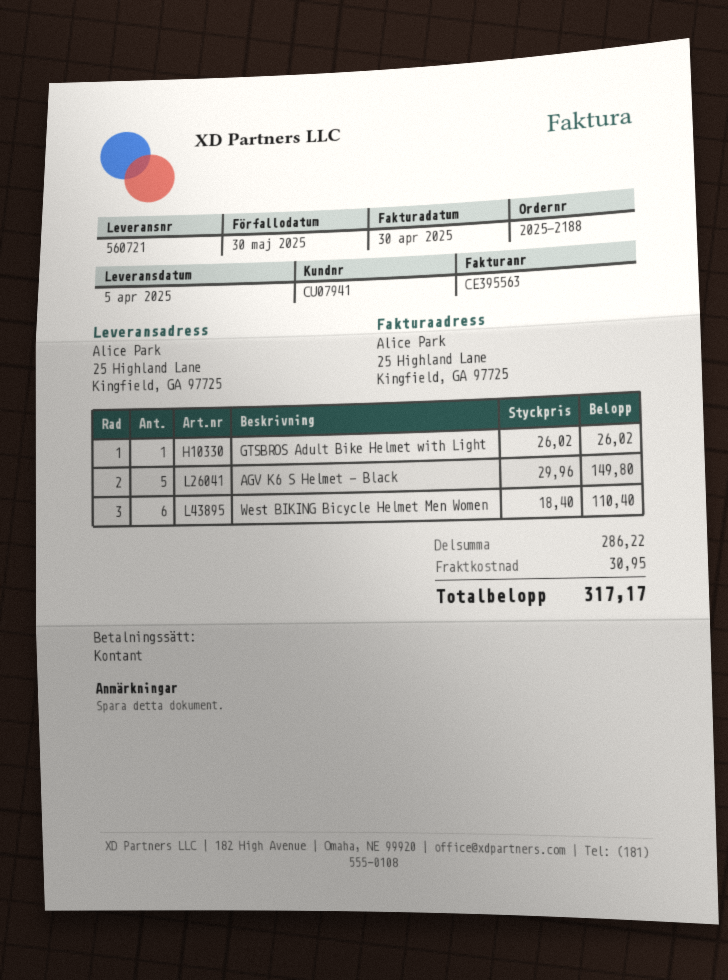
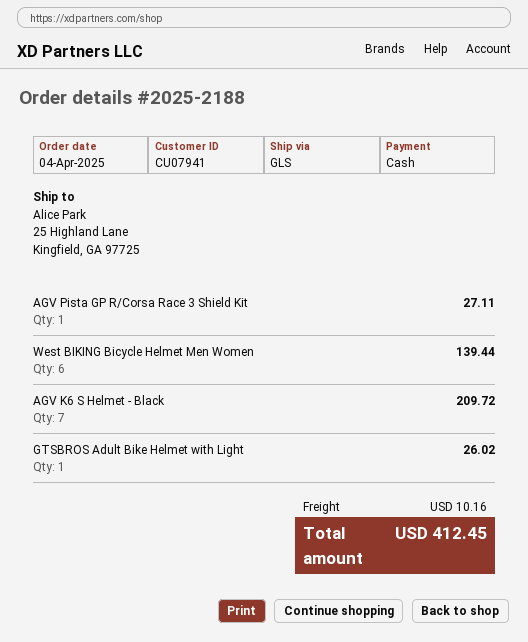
AGV K6 S Helmet - Black: 5 for 149.80 -> 7 for 209.72
West BIKING Bicycle Helmet Men Women: 6 for 110.40 -> 6 for 139.44
AGV Pista GP R/Corsa Race 3 Shield Kit: none -> 1 for 27.11
shipping: 30.95 -> 10.16
total: 317.17 -> 412.45

